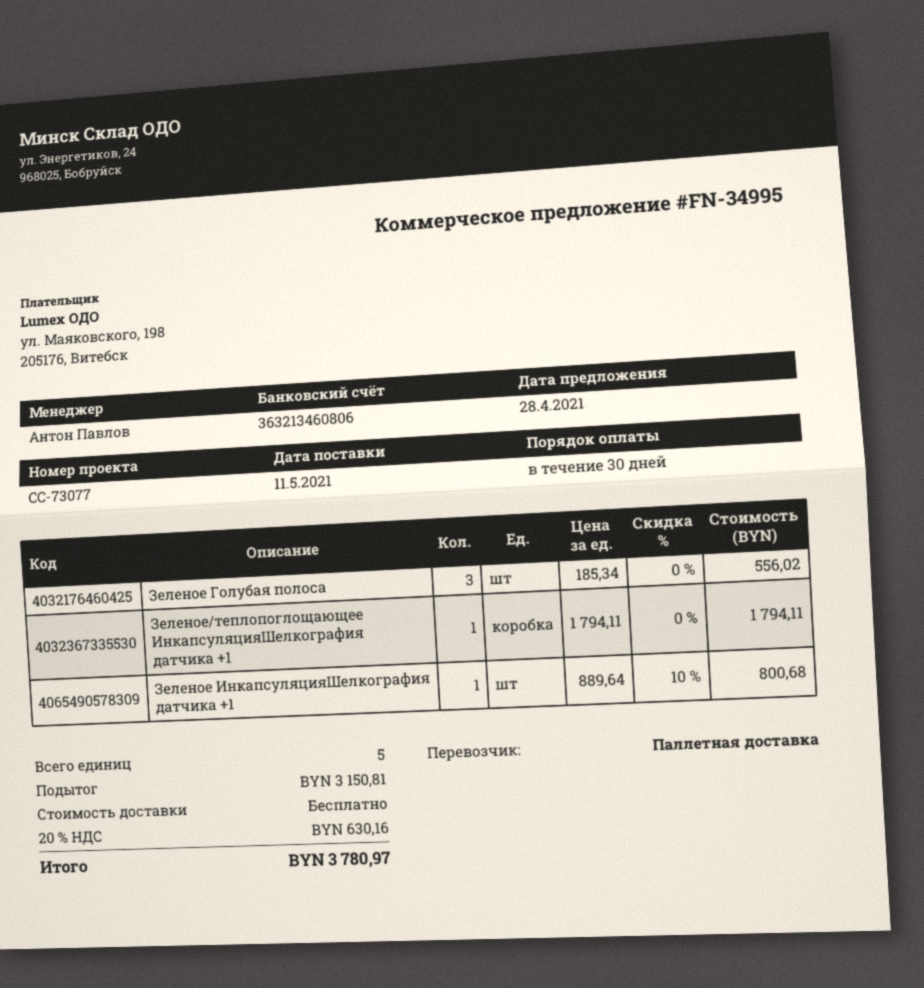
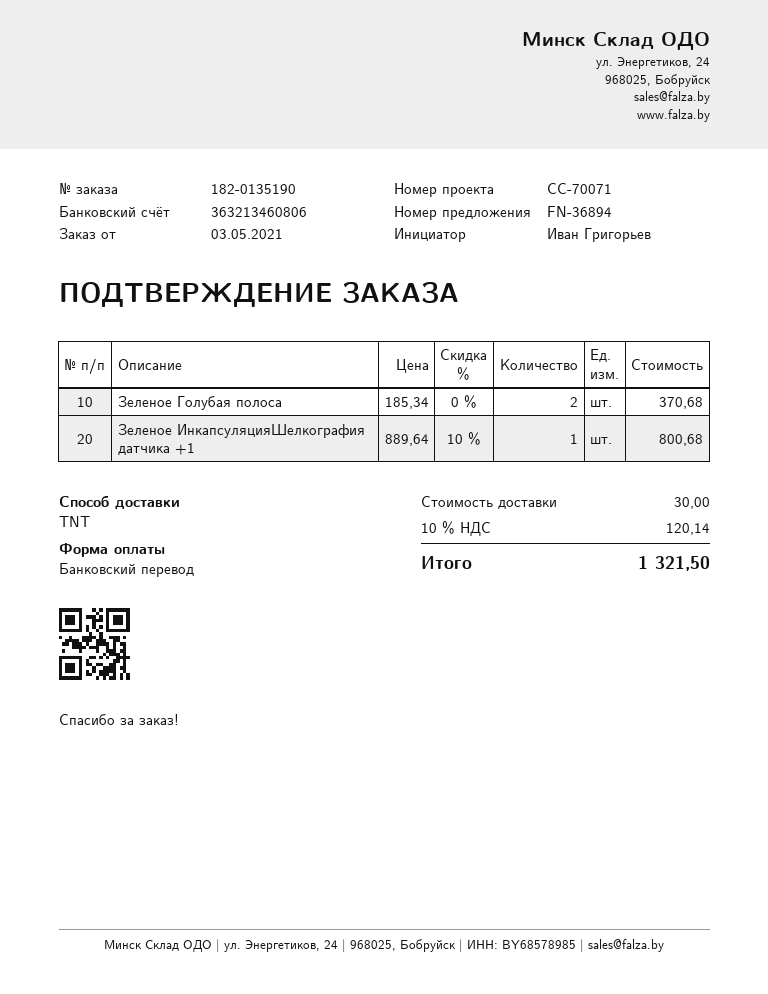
quote number: FN-34995 -> FN-36894
reference: CC-73077 -> CC-70071
shipping method: pallet freight -> TNT
Зеленое Голубая полоса: 3 x 185.34 = 556.02 -> 2 x 185.34 = 370.68
Зеленое/теплопоглощающее ИнкапсуляцияШелкография датчика +1: 1 x 1794.11 = 1794.11 -> none
shipping: 0.00 -> 30.00
tax: 20% = 630.16 -> 10% = 120.14
total: 3780.97 -> 1321.50

